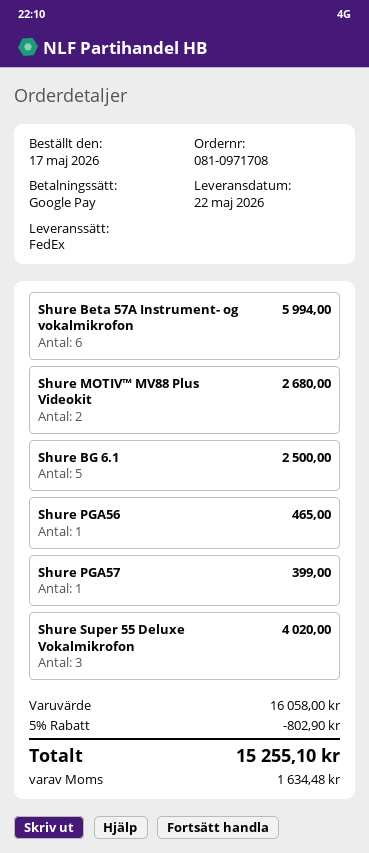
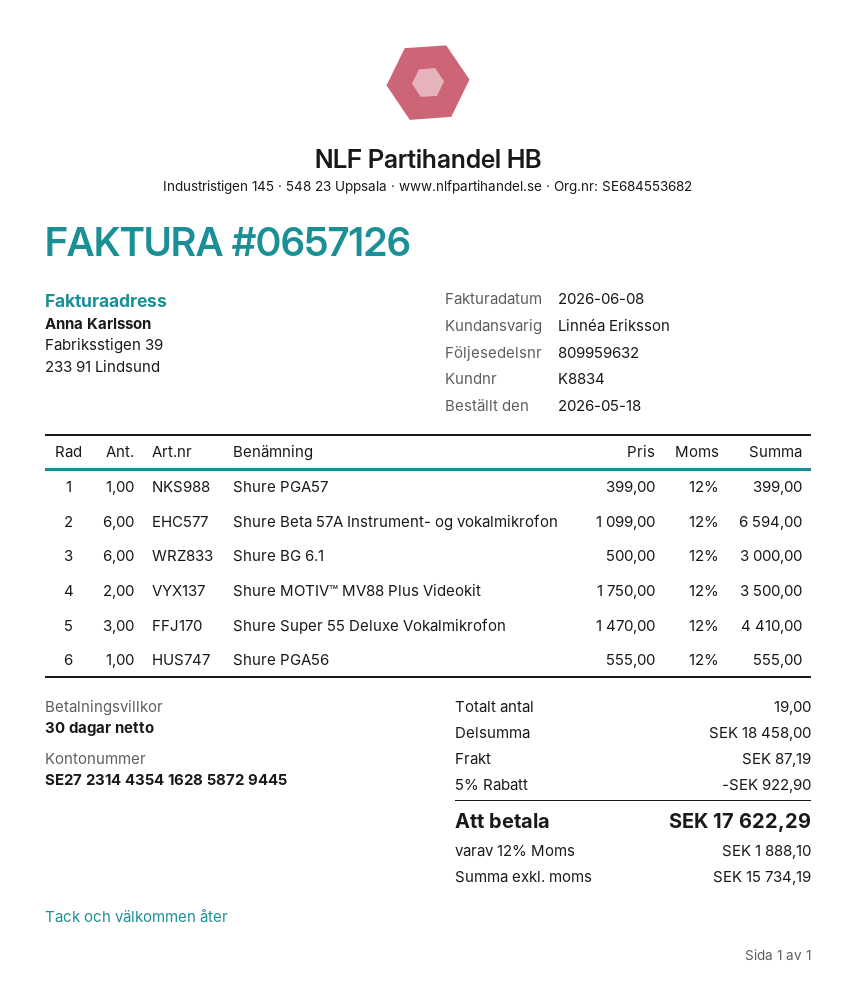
order date: 2026-05-17 -> 2026-05-18
Shure Beta 57A Instrument- og vokalmikrofon: 6 for 5994.00 -> 6 for 6594.00
Shure MOTIV™ MV88 Plus Videokit: 2 for 2680.00 -> 2 for 3500.00
Shure BG 6.1: 5 for 2500.00 -> 6 for 3000.00
Shure PGA56: 1 for 465.00 -> 1 for 555.00
Shure Super 55 Deluxe Vokalmikrofon: 3 for 4020.00 -> 3 for 4410.00
subtotal: 16058.00 -> 18458.00
discount: 5% = 802.90 -> 5% = 922.90
shipping: none -> 87.19
tax: 1634.48 -> 1888.10
total: 15255.10 -> 17622.29

